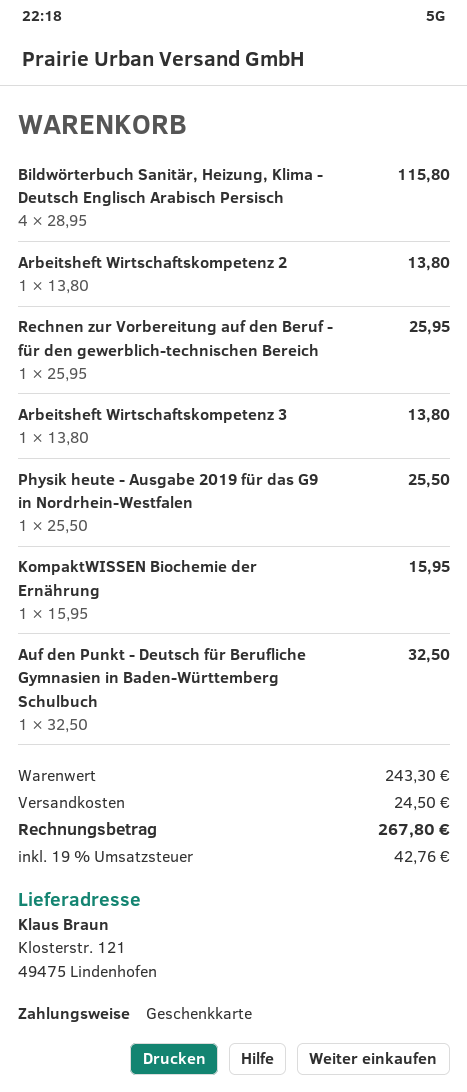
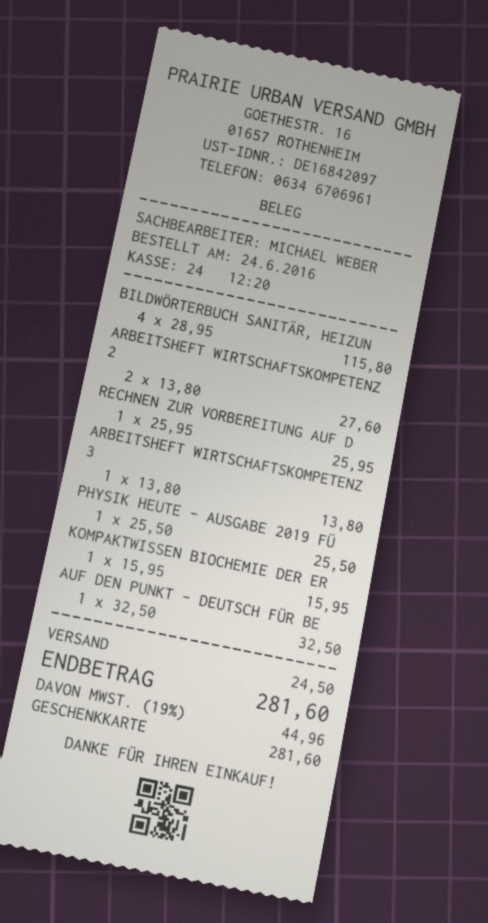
Arbeitsheft Wirtschaftskompetenz 2: 1 x 13.80 = 13.80 -> 2 x 13.80 = 27.60
tax: 19% = 42.76 -> 19% = 44.96
total: 267.80 -> 281.60

